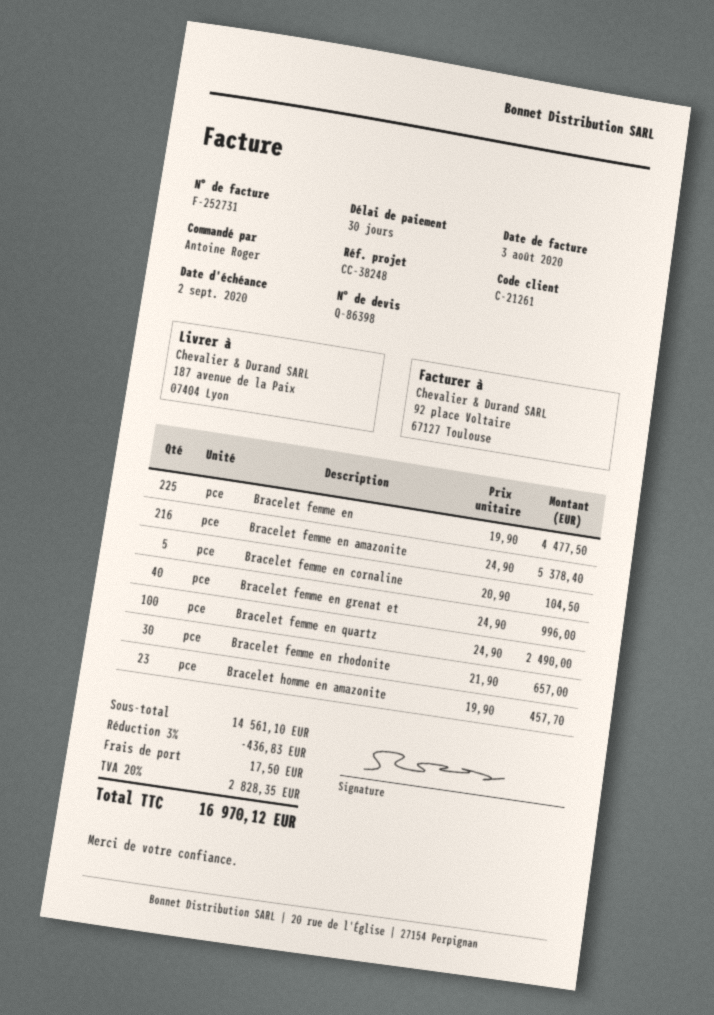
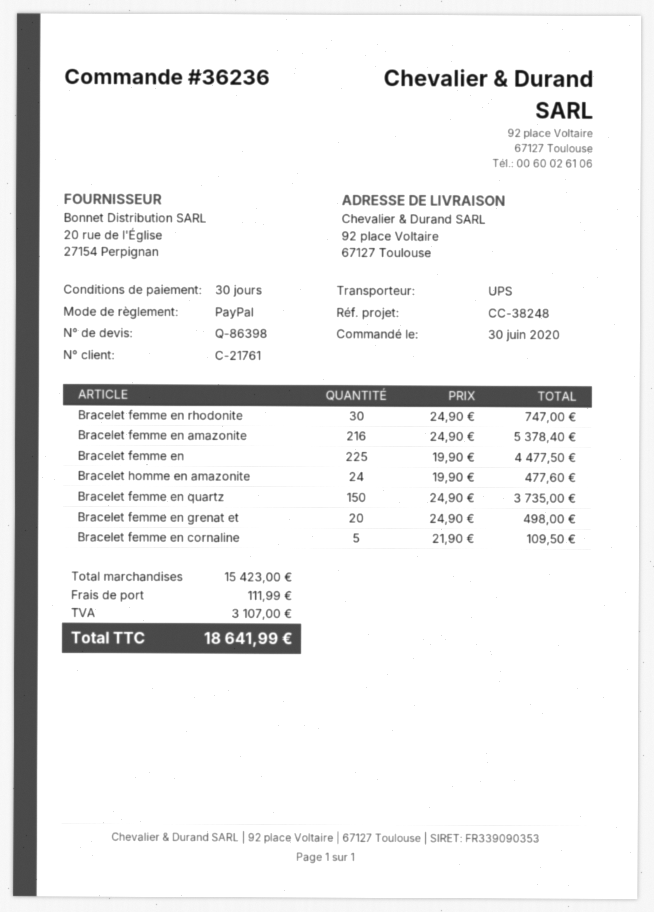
customer number: C-21261 -> C-21761
ship to: 187 avenue de la Paix, 07404 Lyon -> 92 place Voltaire, 67127 Toulouse
Bracelet femme en cornaline: 5 x 20.90 = 104.50 -> 5 x 21.90 = 109.50
Bracelet femme en grenat et: 40 x 24.90 = 996.00 -> 20 x 24.90 = 498.00
Bracelet femme en quartz: 100 x 24.90 = 2490.00 -> 150 x 24.90 = 3735.00
Bracelet femme en rhodonite: 30 x 21.90 = 657.00 -> 30 x 24.90 = 747.00
Bracelet homme en amazonite: 23 x 19.90 = 457.70 -> 24 x 19.90 = 477.60
subtotal: 14561.10 -> 15423.00
discount: 3% = 436.83 -> none
shipping: 17.50 -> 111.99
tax: 2828.35 -> 3107.00
total: 16970.12 -> 18641.99

